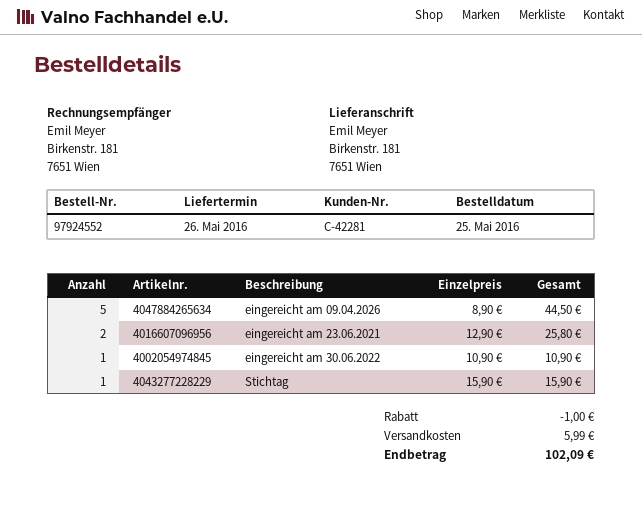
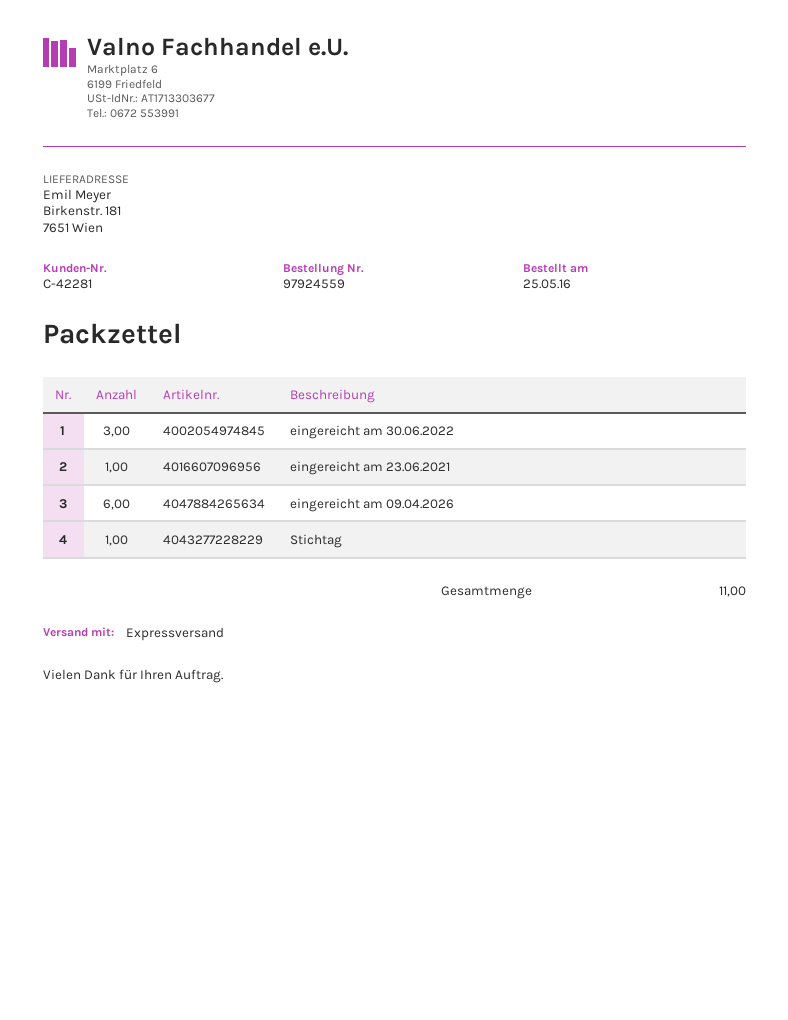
order number: 97924552 -> 97924559
eingereicht am 09.04.2026: 5 -> 6
eingereicht am 23.06.2021: 2 -> 1
eingereicht am 30.06.2022: 1 -> 3

